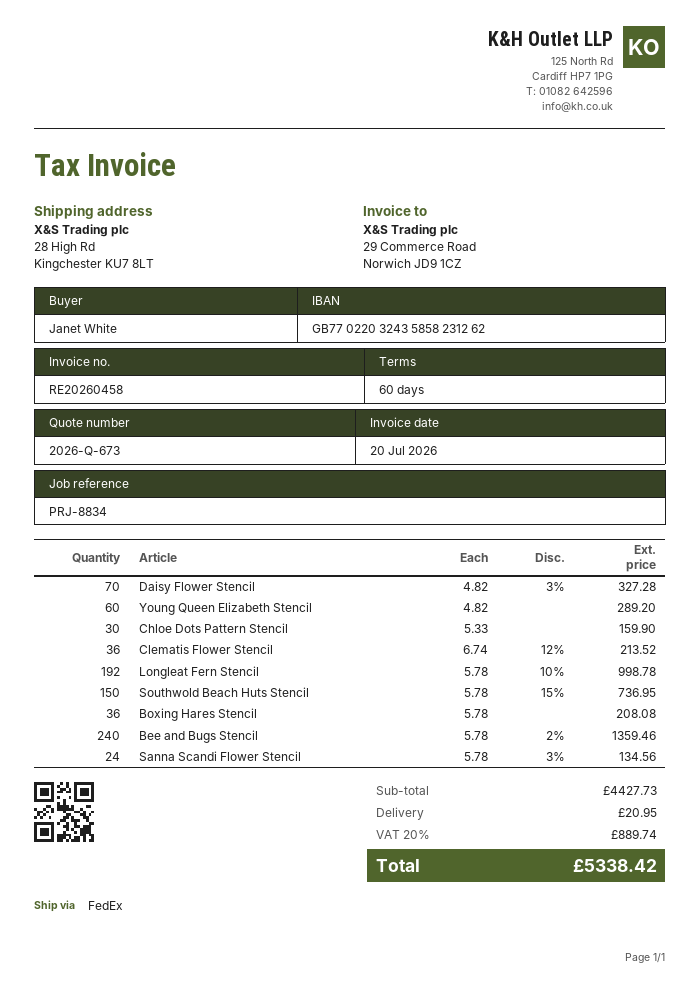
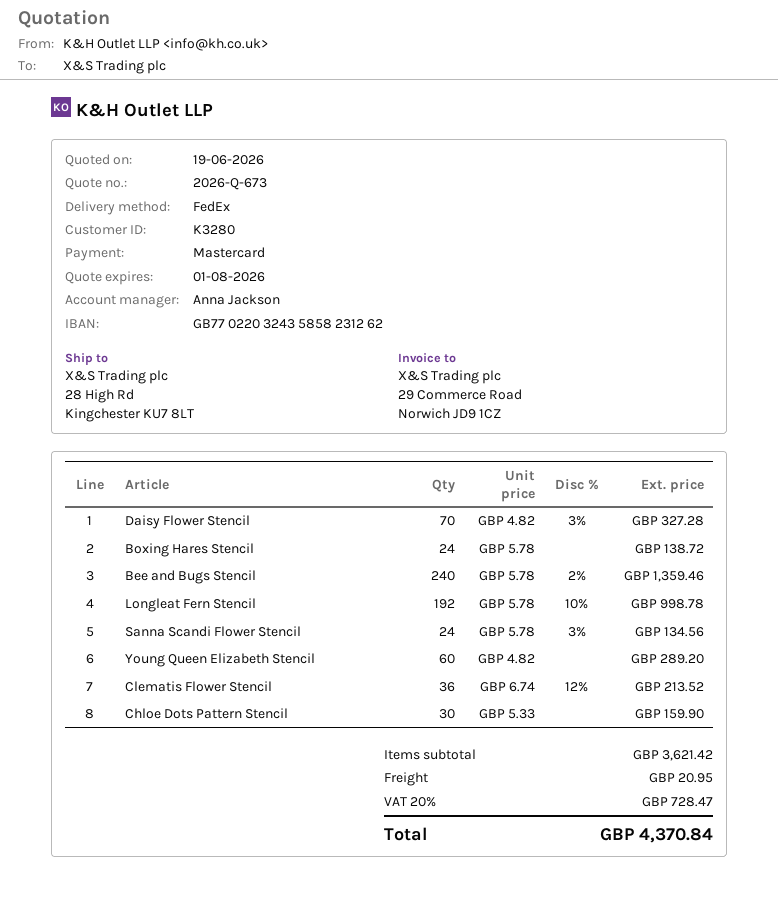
Southwold Beach Huts Stencil: 150 x 5.78 - 15% = 736.95 -> none
Boxing Hares Stencil: 36 x 5.78 = 208.08 -> 24 x 5.78 = 138.72
subtotal: 4427.73 -> 3621.42
tax: 20% = 889.74 -> 20% = 728.47
total: 5338.42 -> 4370.84

